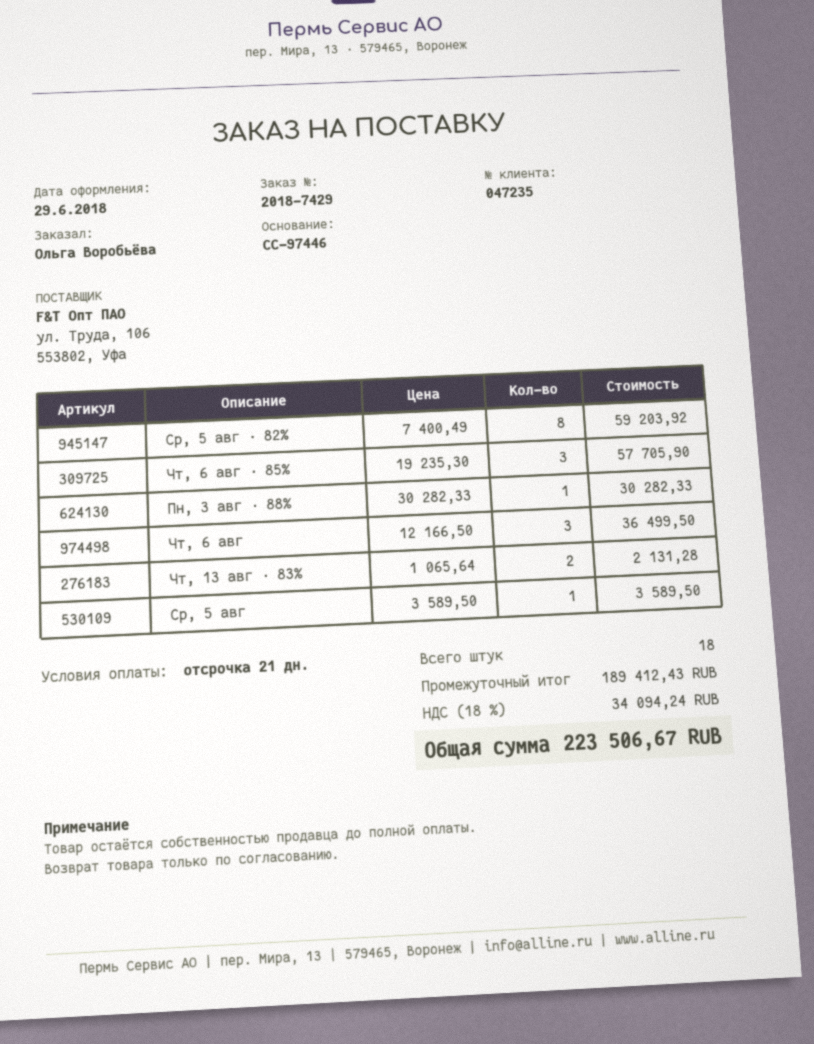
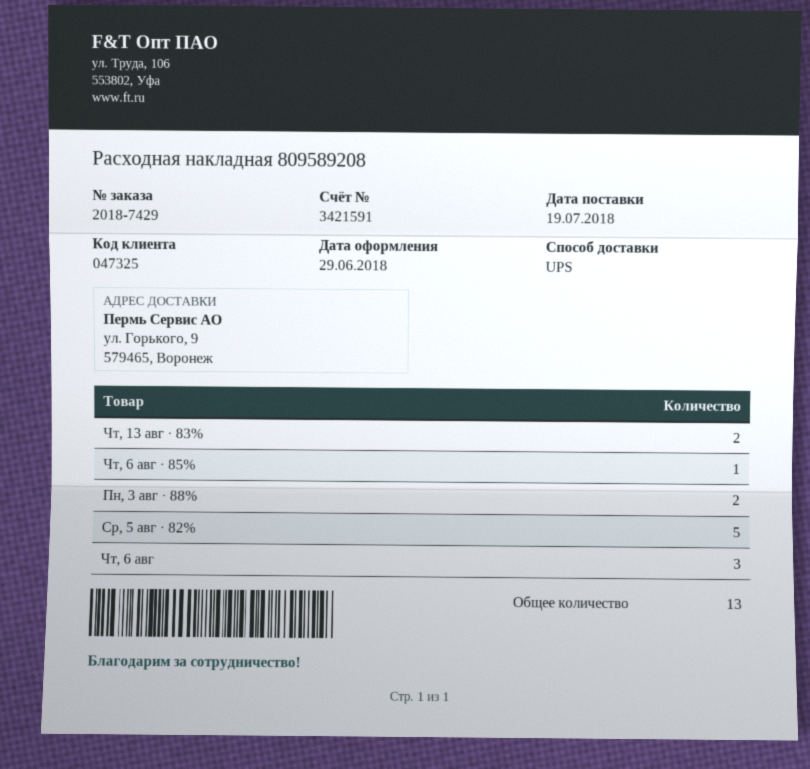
customer number: 047235 -> 047325
Ср, 5 авг · 82%: 8 -> 5
Чт, 6 авг · 85%: 3 -> 1
Пн, 3 авг · 88%: 1 -> 2
Ср, 5 авг: 1 -> none
total quantity: 18 -> 13

